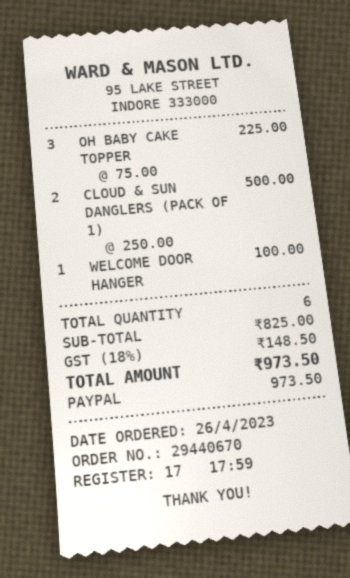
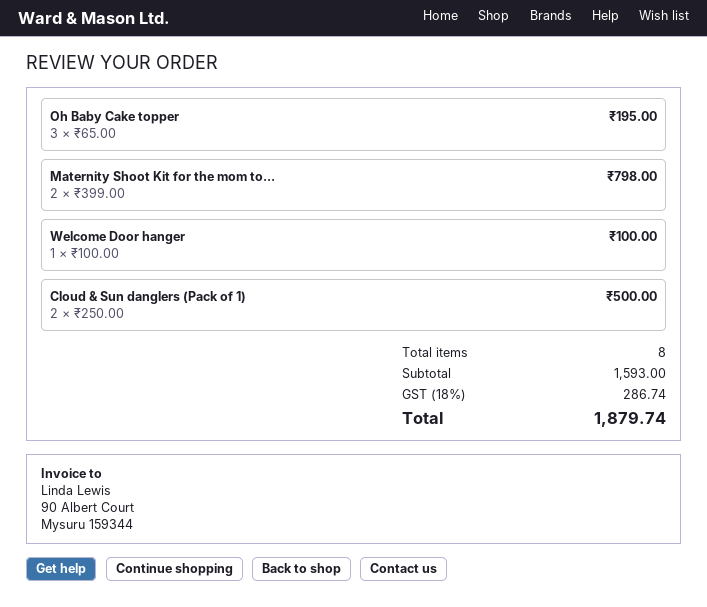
OH BABY CAKE TOPPER: 3 x 75.00 = 225.00 -> 3 x 65.00 = 195.00
Maternity Shoot Kit for the mom to...: none -> 2 x 399.00 = 798.00
total quantity: 6 -> 8
subtotal: 825.00 -> 1593.00
tax: 18% = 148.50 -> 18% = 286.74
total: 973.50 -> 1879.74

